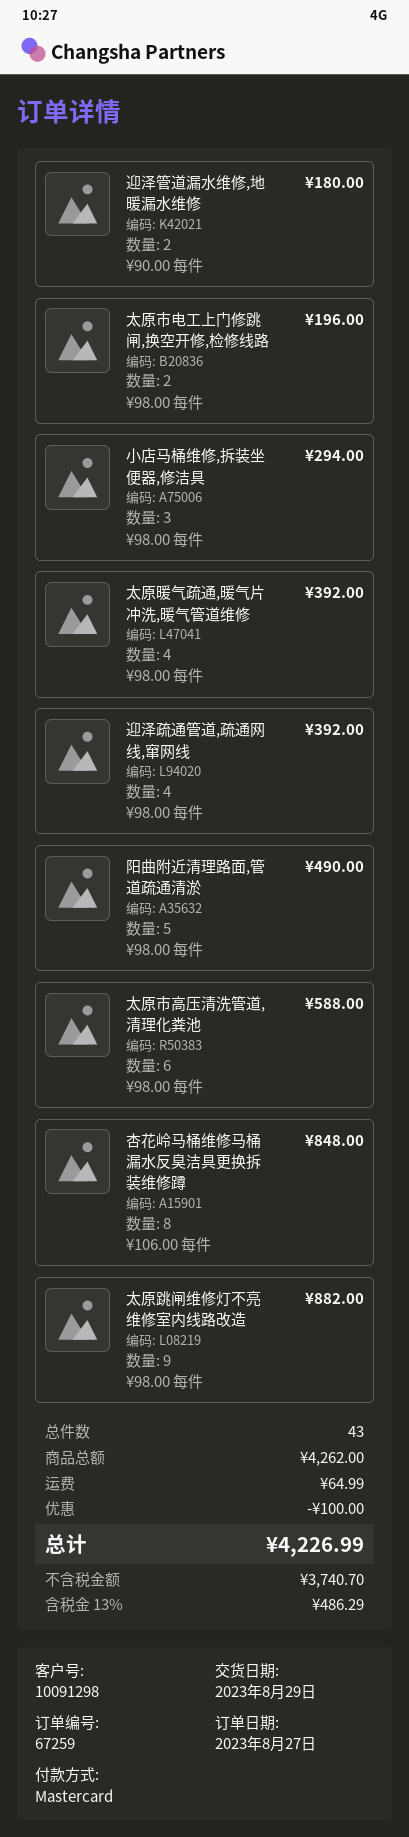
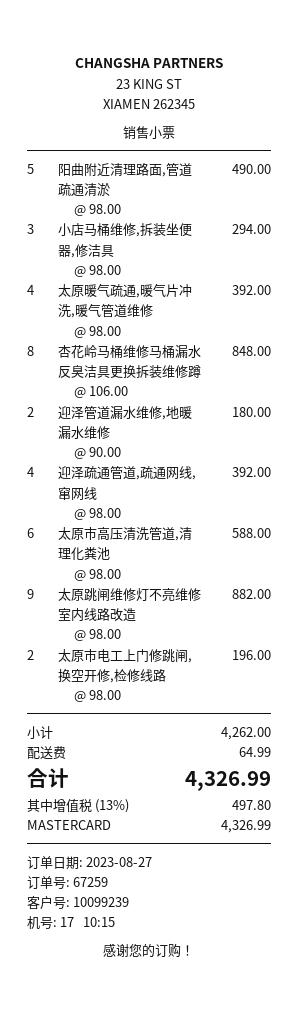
customer number: 10091298 -> 10099239
discount: 100.00 -> none
tax: 13% = 486.29 -> 13% = 497.80
total: 4226.99 -> 4326.99

